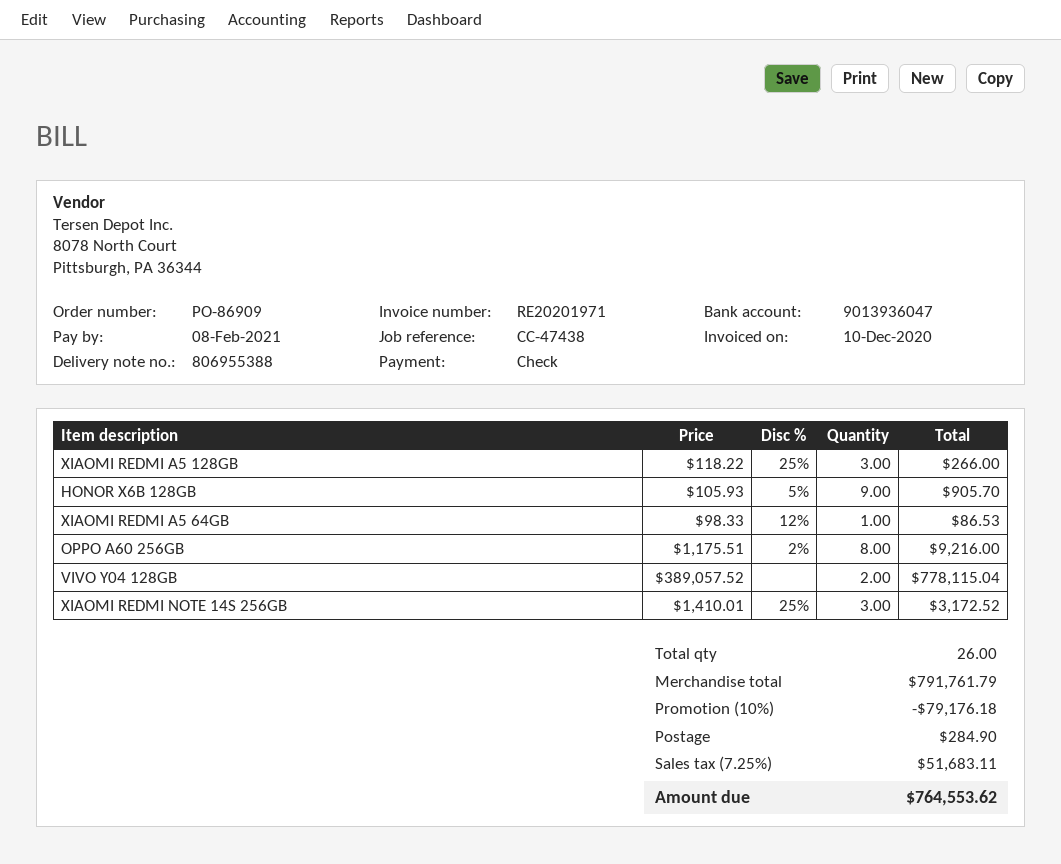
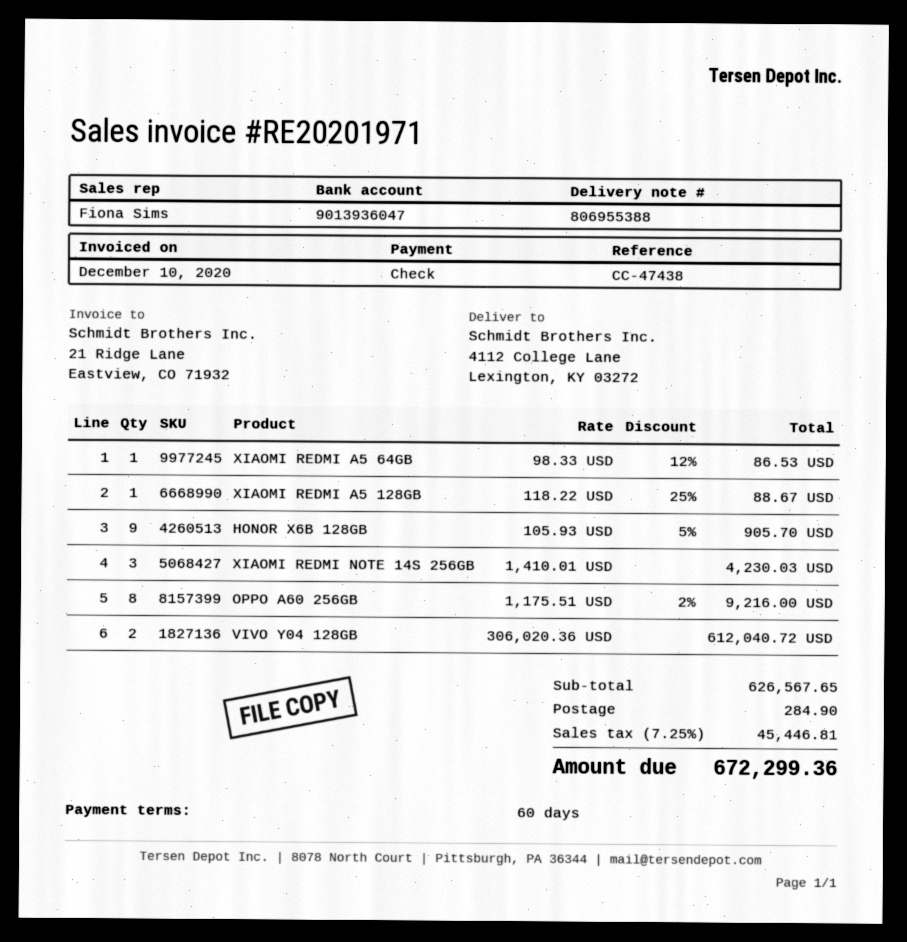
XIAOMI REDMI A5 128GB: 3 x 118.22 - 25% = 266.00 -> 1 x 118.22 - 25% = 88.67
VIVO Y04 128GB: 2 x 389057.52 = 778115.04 -> 2 x 306020.36 = 612040.72
XIAOMI REDMI NOTE 14S 256GB: 3 x 1410.01 - 25% = 3172.52 -> 3 x 1410.01 = 4230.03
subtotal: 791761.79 -> 626567.65
discount: 10% = 79176.18 -> none
tax: 7.25% = 51683.11 -> 7.25% = 45446.81
total: 764553.62 -> 672299.36

